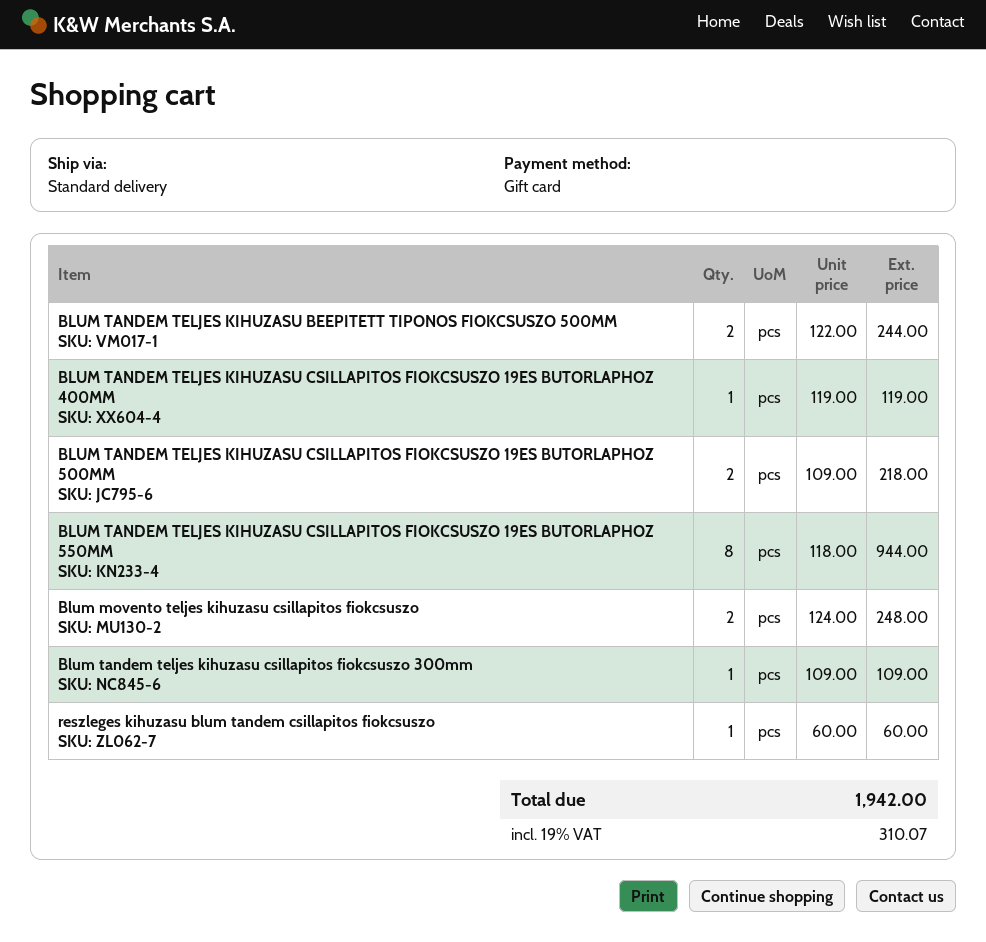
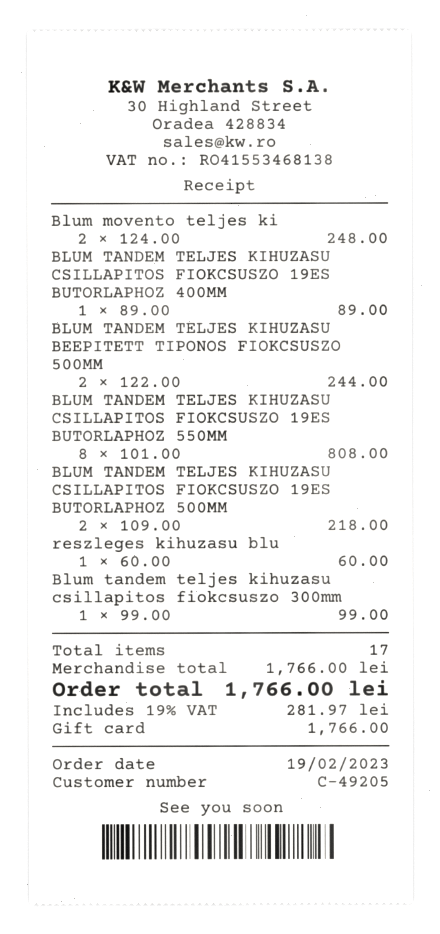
BLUM TANDEM TELJES KIHUZASU CSILLAPITOS FIOKCSUSZO 19ES BUTORLAPHOZ 400MM: 1 x 119.00 = 119.00 -> 1 x 89.00 = 89.00
BLUM TANDEM TELJES KIHUZASU CSILLAPITOS FIOKCSUSZO 19ES BUTORLAPHOZ 550MM: 8 x 118.00 = 944.00 -> 8 x 101.00 = 808.00
Blum tandem teljes kihuzasu csillapitos fiokcsuszo 300mm: 1 x 109.00 = 109.00 -> 1 x 99.00 = 99.00
tax: 19% = 310.07 -> 19% = 281.97
total: 1942.00 -> 1766.00

